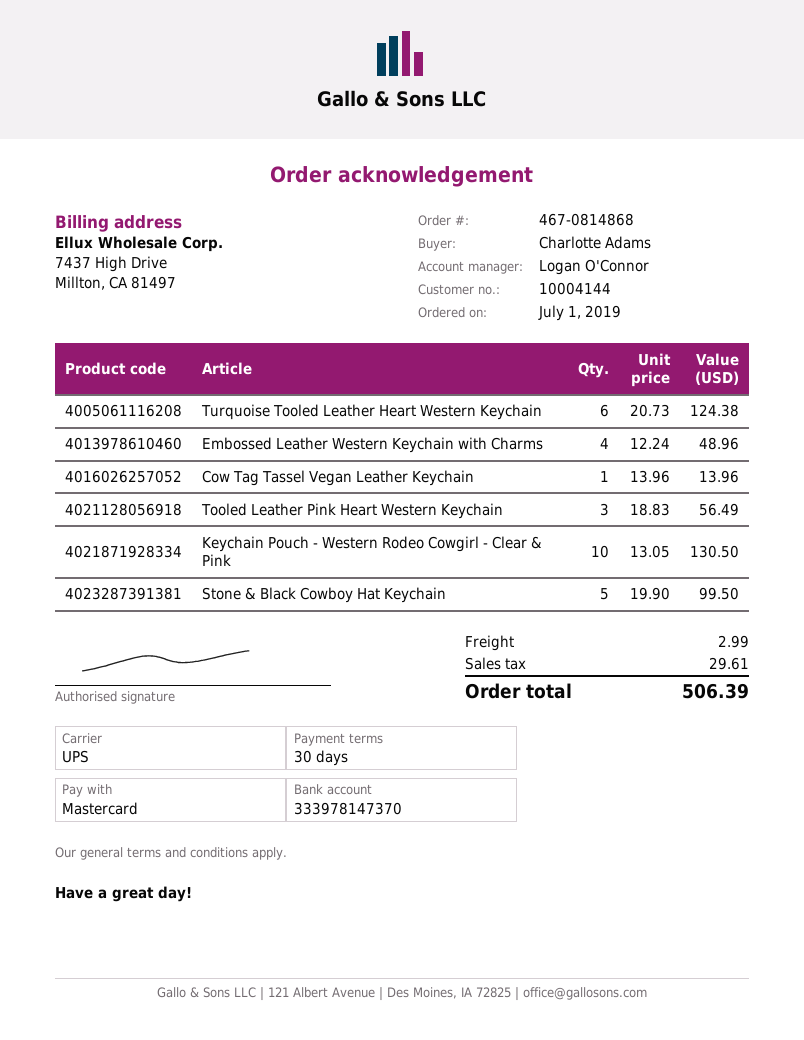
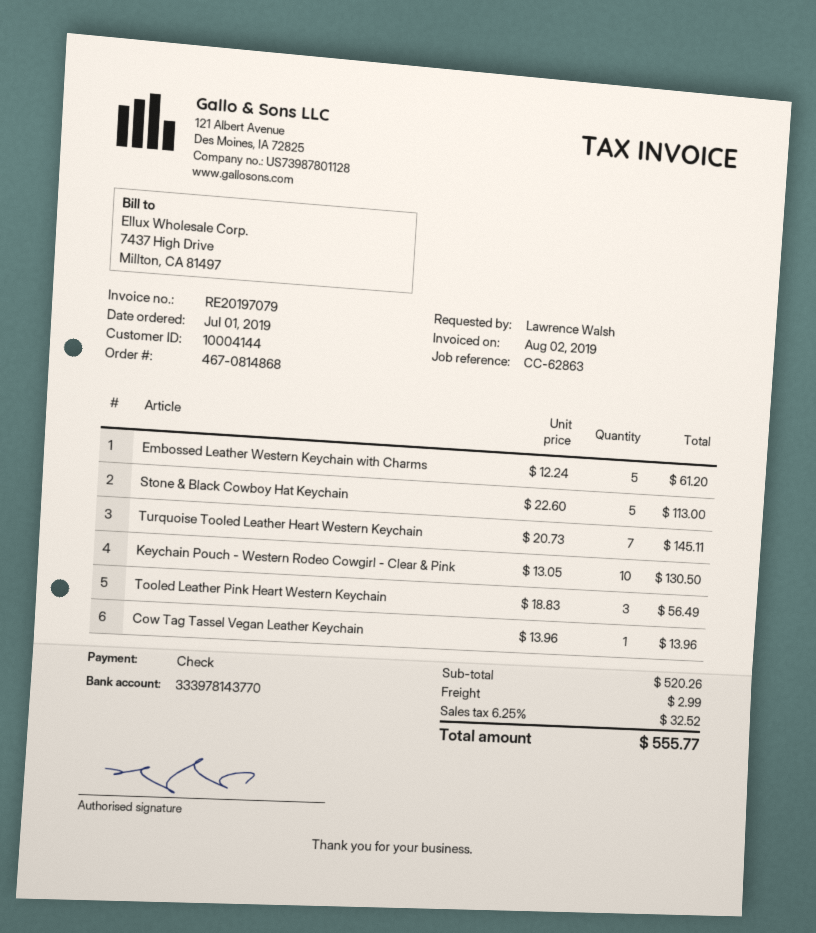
ordered by: Charlotte Adams -> Lawrence Walsh
payment method: Mastercard -> cheque
bank account: 333978147370 -> 333978143770
Turquoise Tooled Leather Heart Western Keychain: 6 x 20.73 = 124.38 -> 7 x 20.73 = 145.11
Embossed Leather Western Keychain with Charms: 4 x 12.24 = 48.96 -> 5 x 12.24 = 61.20
Stone & Black Cowboy Hat Keychain: 5 x 19.90 = 99.50 -> 5 x 22.60 = 113.00
tax: 29.61 -> 32.52
total: 506.39 -> 555.77

